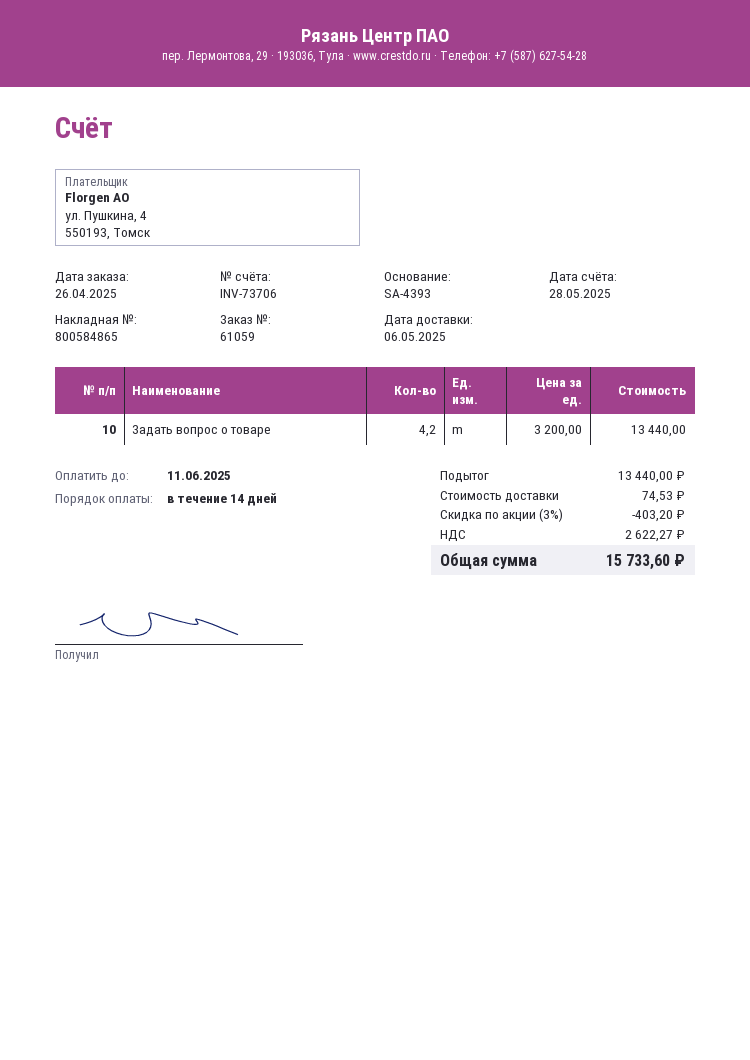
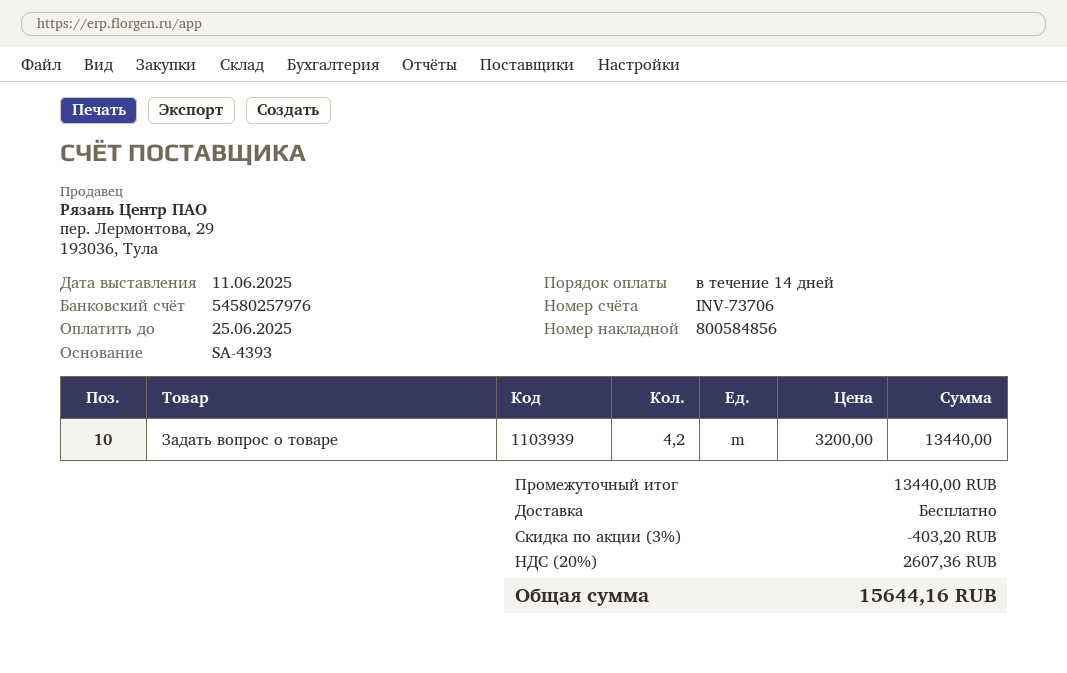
delivery note number: 800584865 -> 800584856
invoice date: 2025-05-28 -> 2025-06-11
due date: 2025-06-11 -> 2025-06-25
shipping: 74.53 -> 0.00
tax: 2622.27 -> 2607.36
total: 15733.60 -> 15644.16

